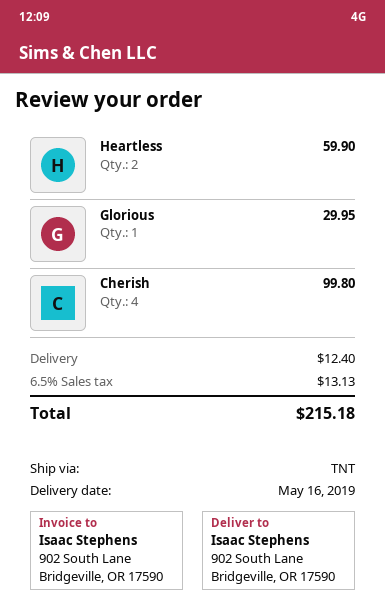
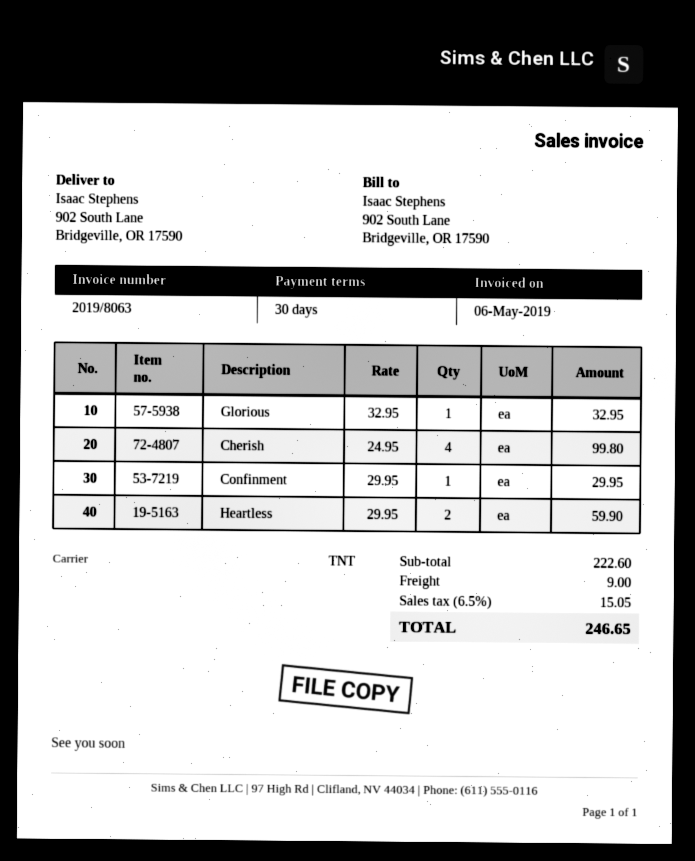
Glorious: 1 for 29.95 -> 1 for 32.95
Confinment: none -> 1 for 29.95
shipping: 12.40 -> 9.00
tax: 6.5% = 13.13 -> 6.5% = 15.05
total: 215.18 -> 246.65

